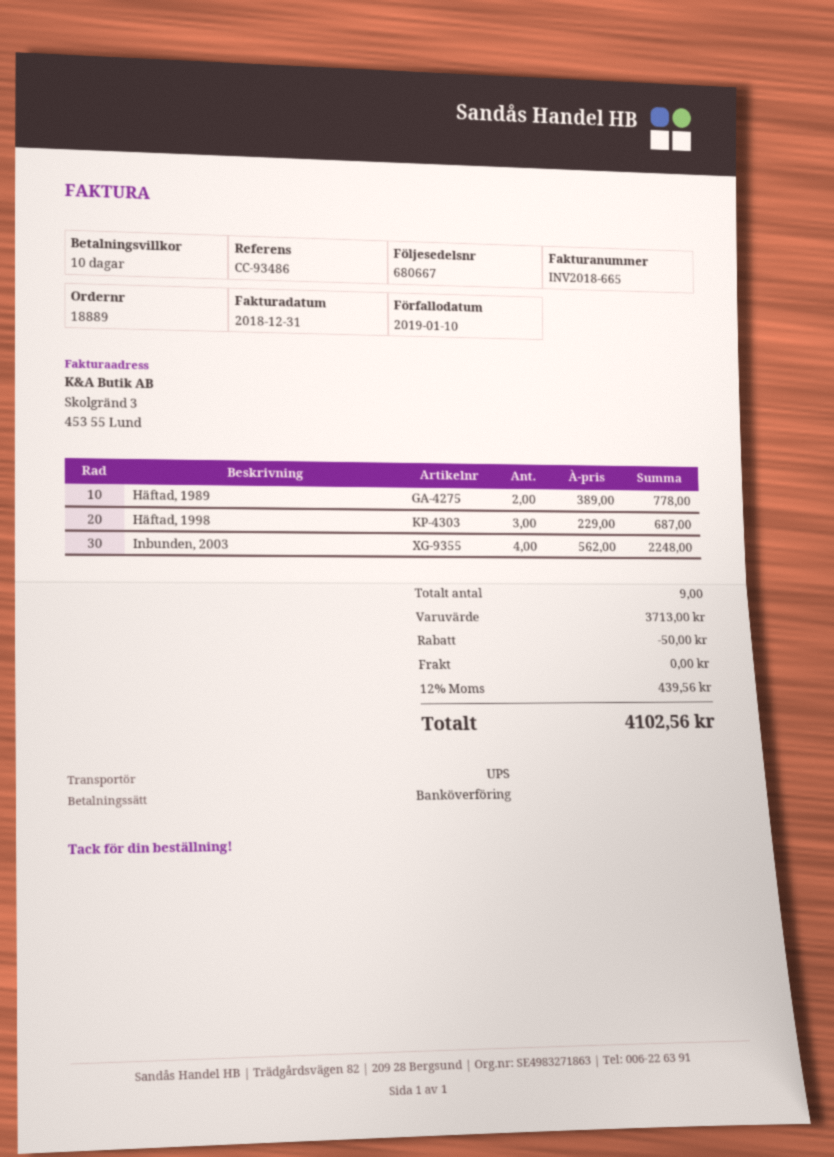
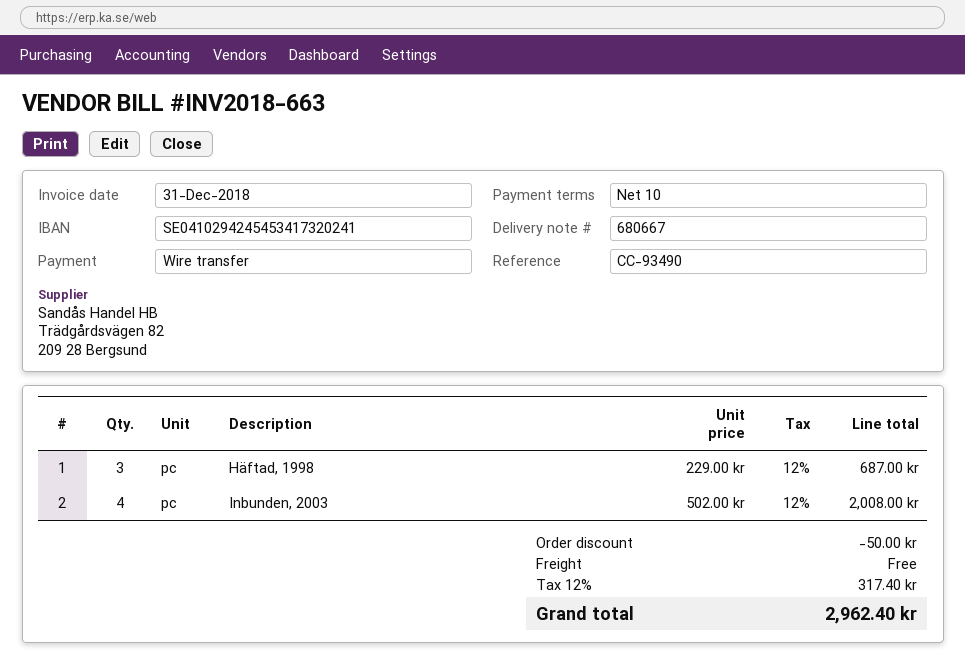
invoice number: INV2018-665 -> INV2018-663
reference: CC-93486 -> CC-93490
Häftad, 1989: 2 x 389.00 = 778.00 -> none
Inbunden, 2003: 4 x 562.00 = 2248.00 -> 4 x 502.00 = 2008.00
tax: 12% = 439.56 -> 12% = 317.40
total: 4102.56 -> 2962.40

